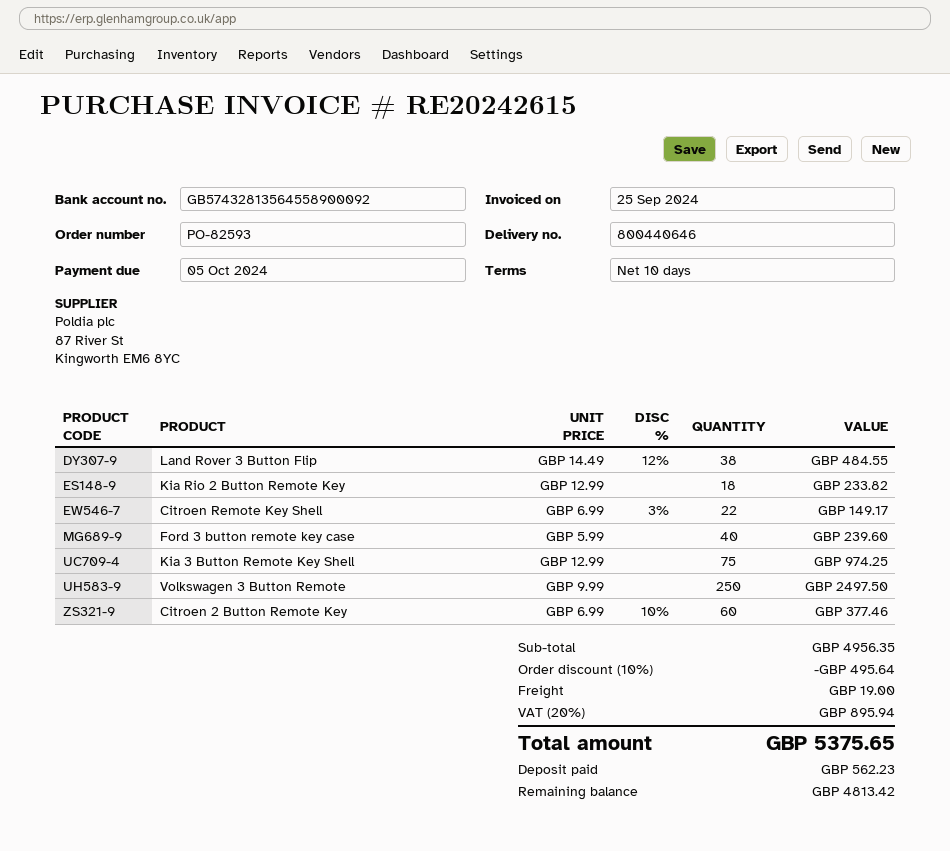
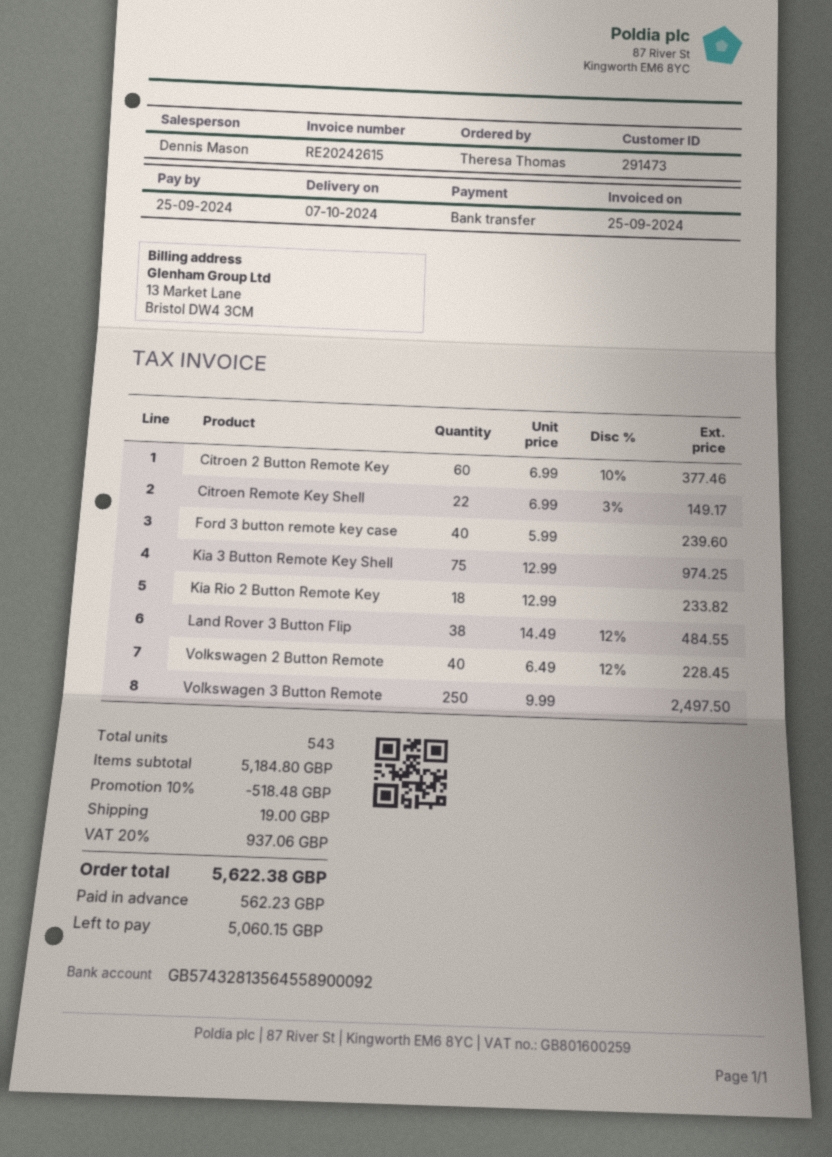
due date: 2024-10-05 -> 2024-09-25
Volkswagen 2 Button Remote: none -> 40 x 6.49 - 12% = 228.45
subtotal: 4956.35 -> 5184.80
discount: 10% = 495.64 -> 10% = 518.48
tax: 20% = 895.94 -> 20% = 937.06
total: 5375.65 -> 5622.38
balance: 4813.42 -> 5060.15

